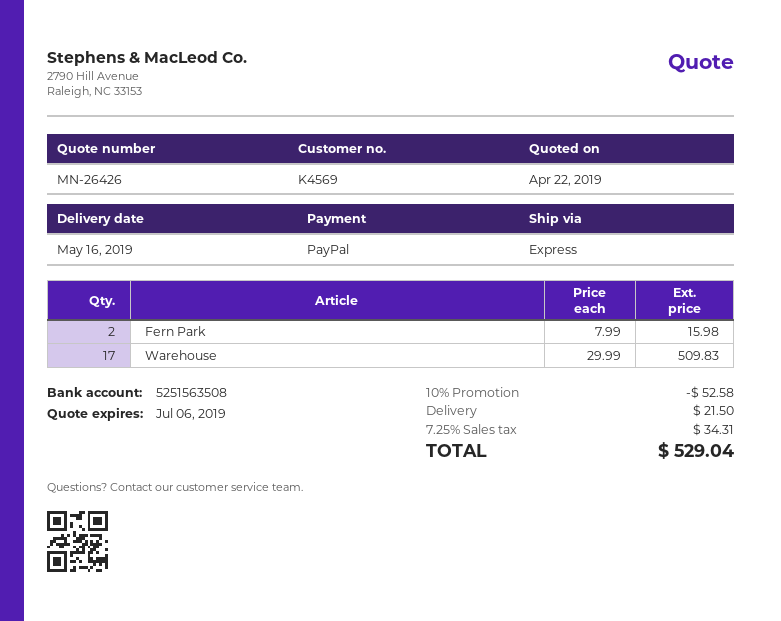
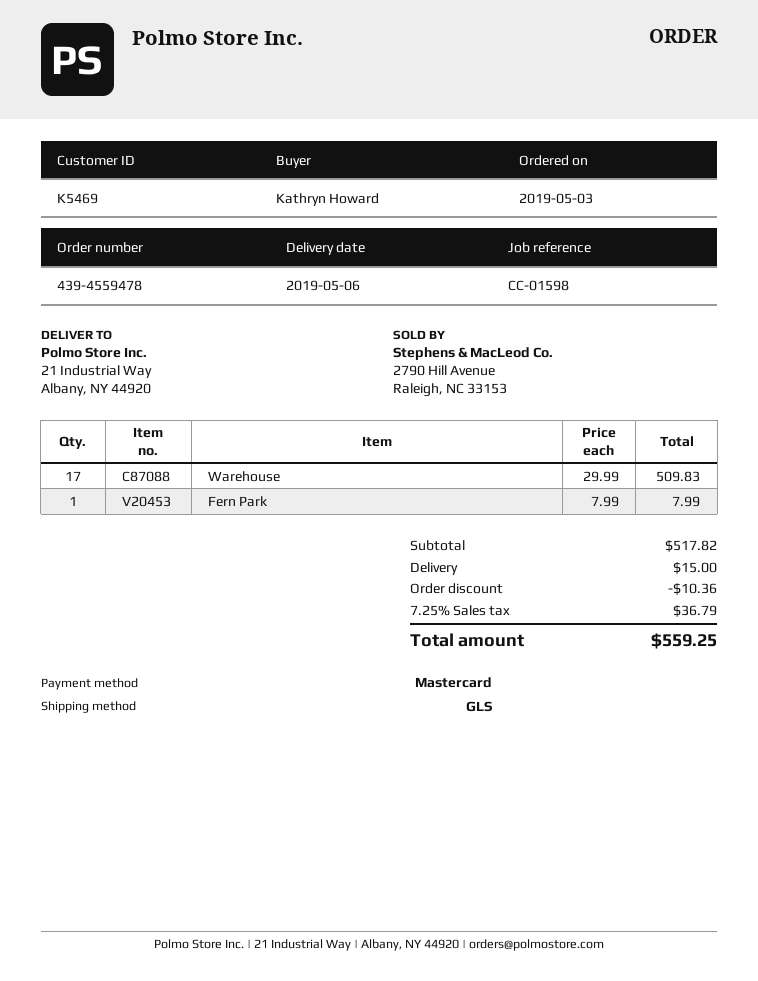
delivery date: 2019-05-16 -> 2019-05-06
customer number: K4569 -> K5469
payment method: PayPal -> Mastercard
shipping method: express -> GLS
Fern Park: 2 x 7.99 = 15.98 -> 1 x 7.99 = 7.99
discount: 52.58 -> 10.36
shipping: 21.50 -> 15.00
tax: 7.25% = 34.31 -> 7.25% = 36.79
total: 529.04 -> 559.25

